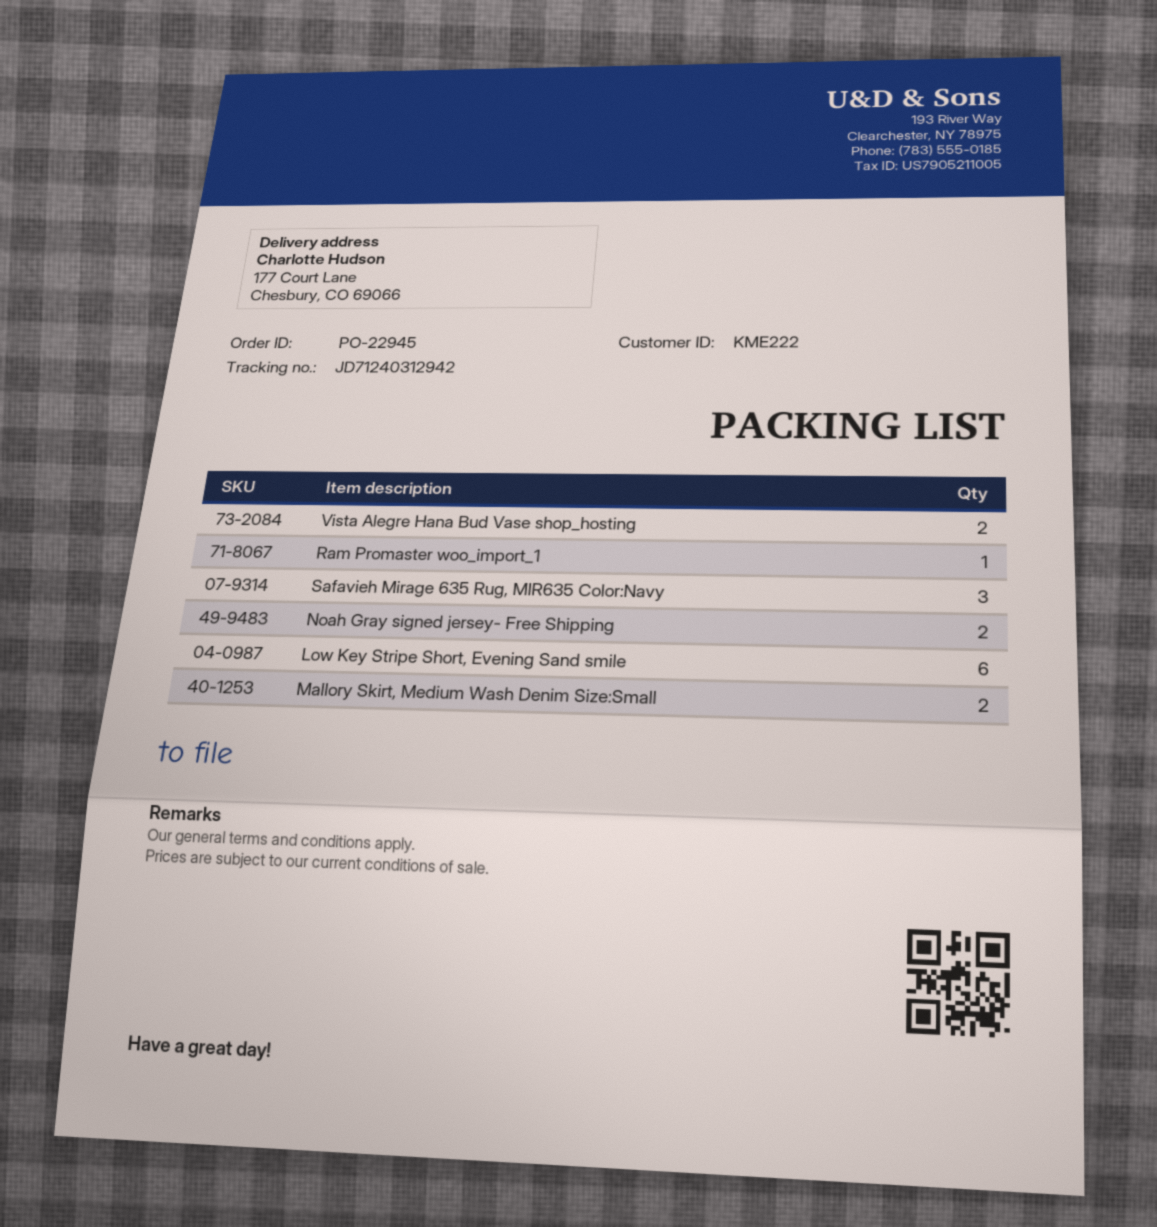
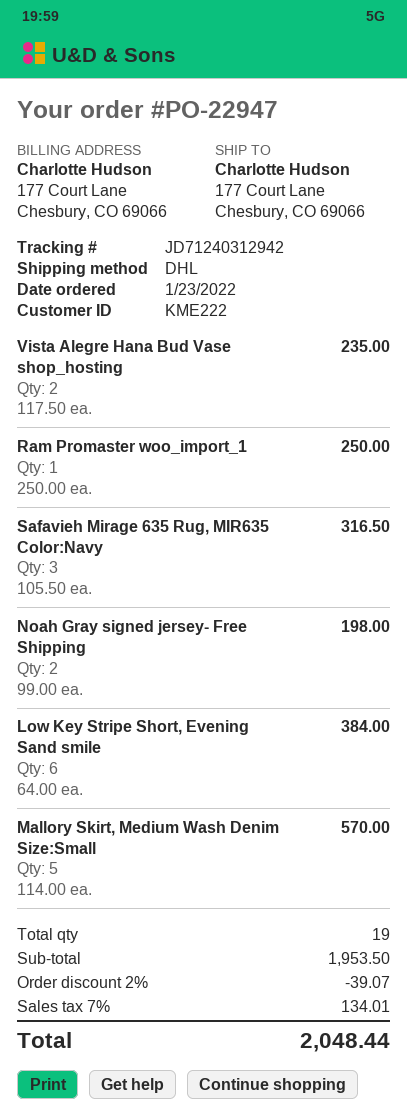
order number: PO-22945 -> PO-22947
Mallory Skirt, Medium Wash Denim Size:Small: 2 -> 5

